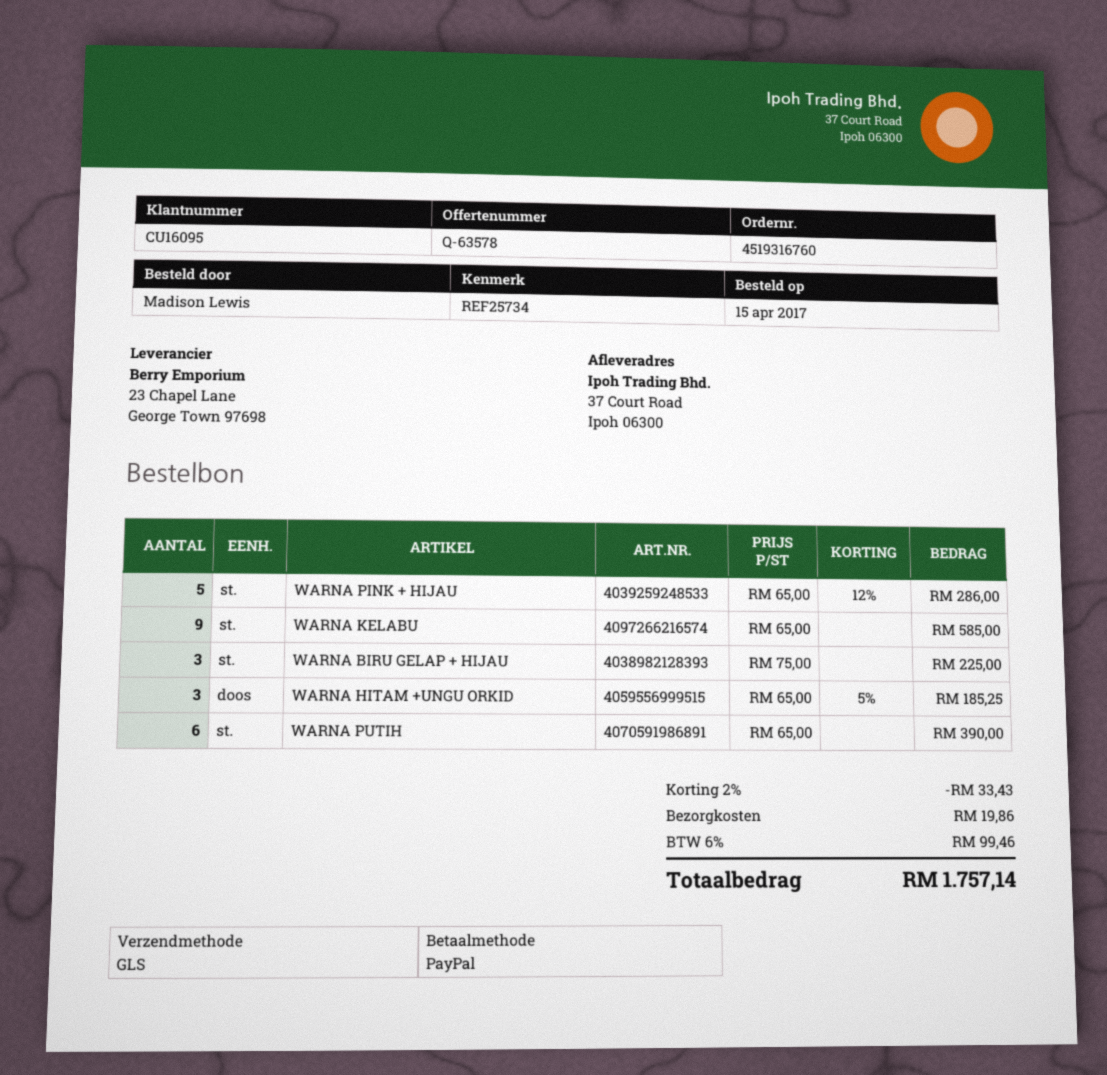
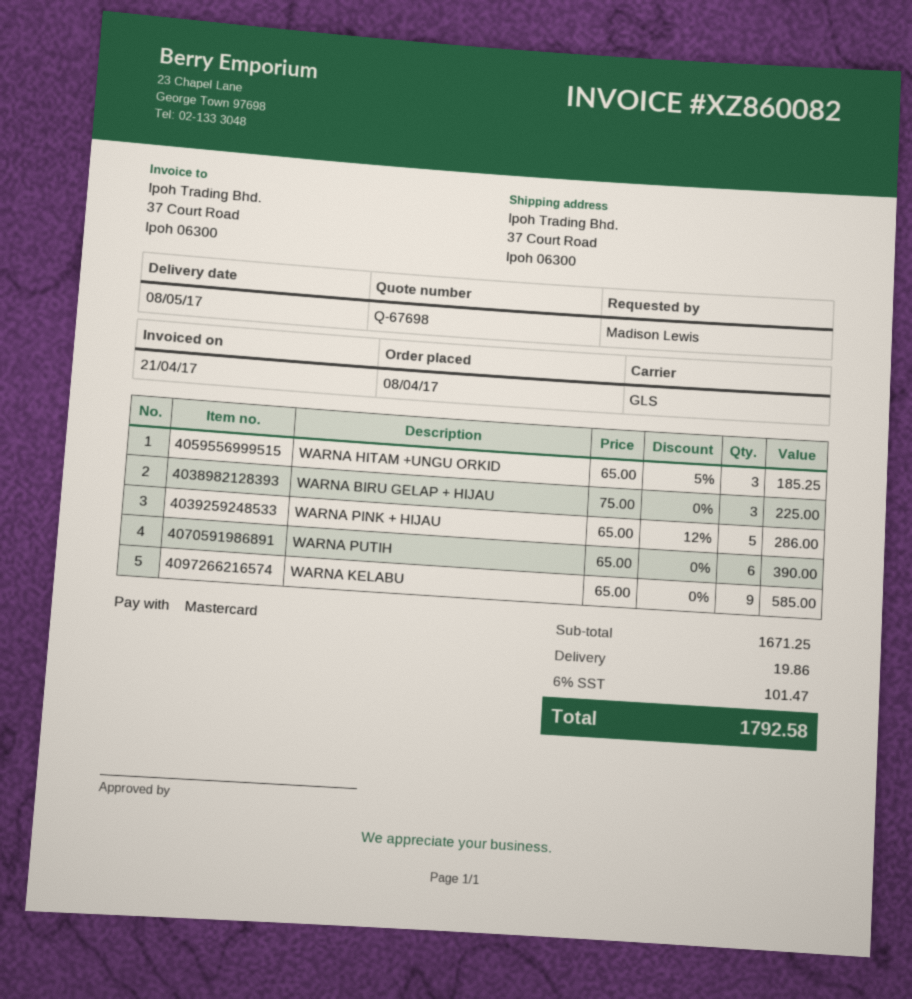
quote number: Q-63578 -> Q-67698
order date: 2017-04-15 -> 2017-04-08
payment method: PayPal -> Mastercard
discount: 2% = 33.43 -> none
tax: 6% = 99.46 -> 6% = 101.47
total: 1757.14 -> 1792.58

